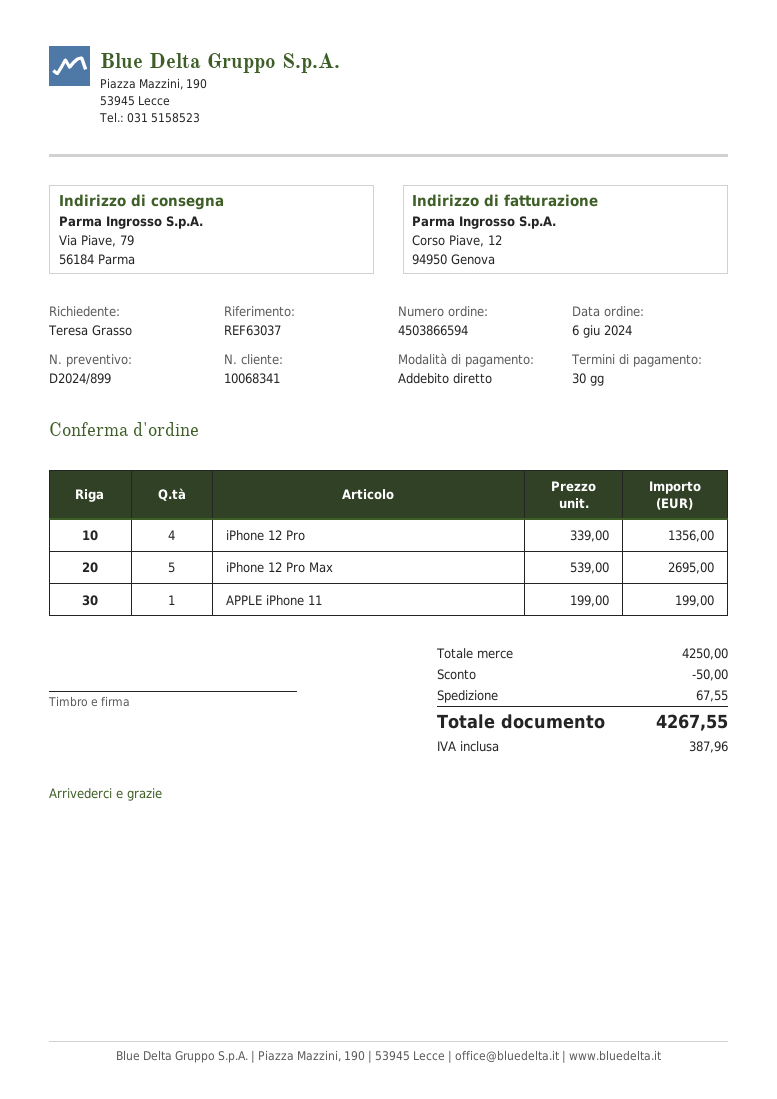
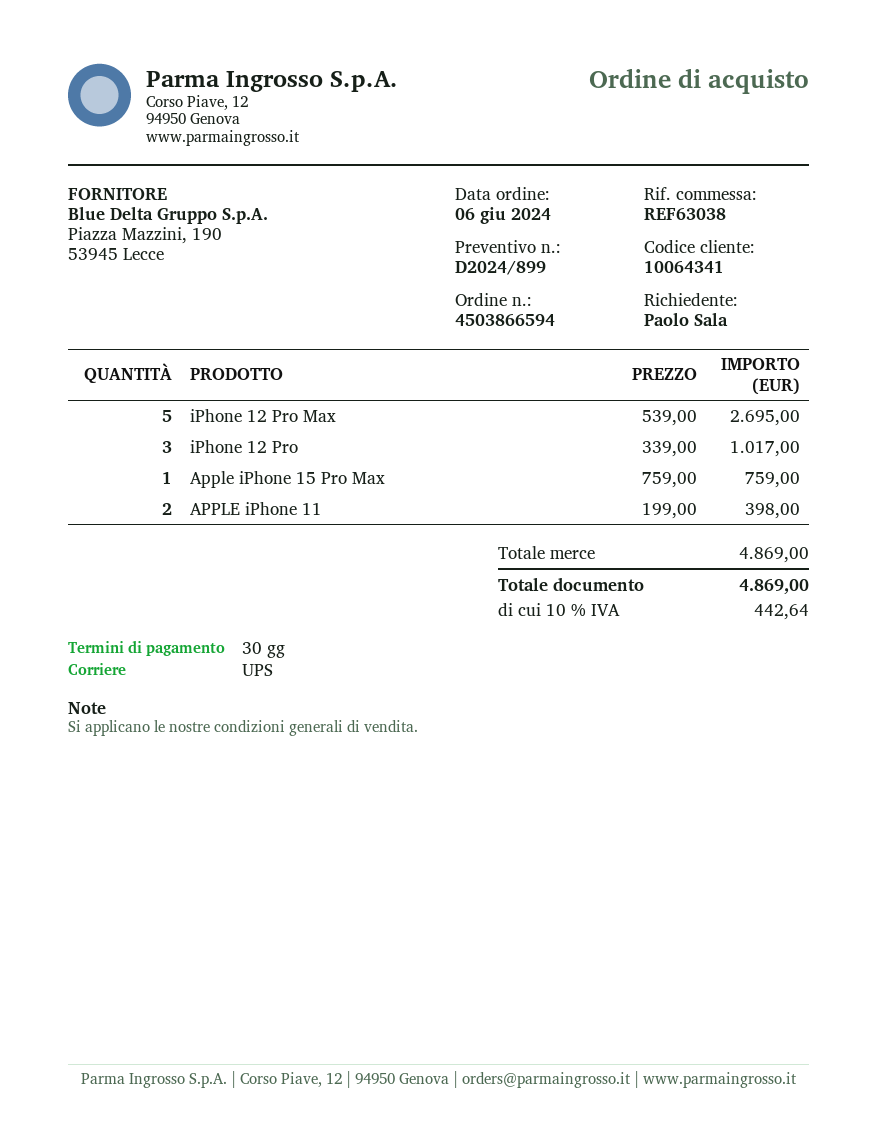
customer number: 10068341 -> 10064341
reference: REF63037 -> REF63038
ordered by: Teresa Grasso -> Paolo Sala
iPhone 12 Pro: 4 x 339.00 = 1356.00 -> 3 x 339.00 = 1017.00
APPLE iPhone 11: 1 x 199.00 = 199.00 -> 2 x 199.00 = 398.00
Apple iPhone 15 Pro Max: none -> 1 x 759.00 = 759.00
subtotal: 4250.00 -> 4869.00
discount: 50.00 -> none
shipping: 67.55 -> none
tax: 387.96 -> 442.64
total: 4267.55 -> 4869.00

